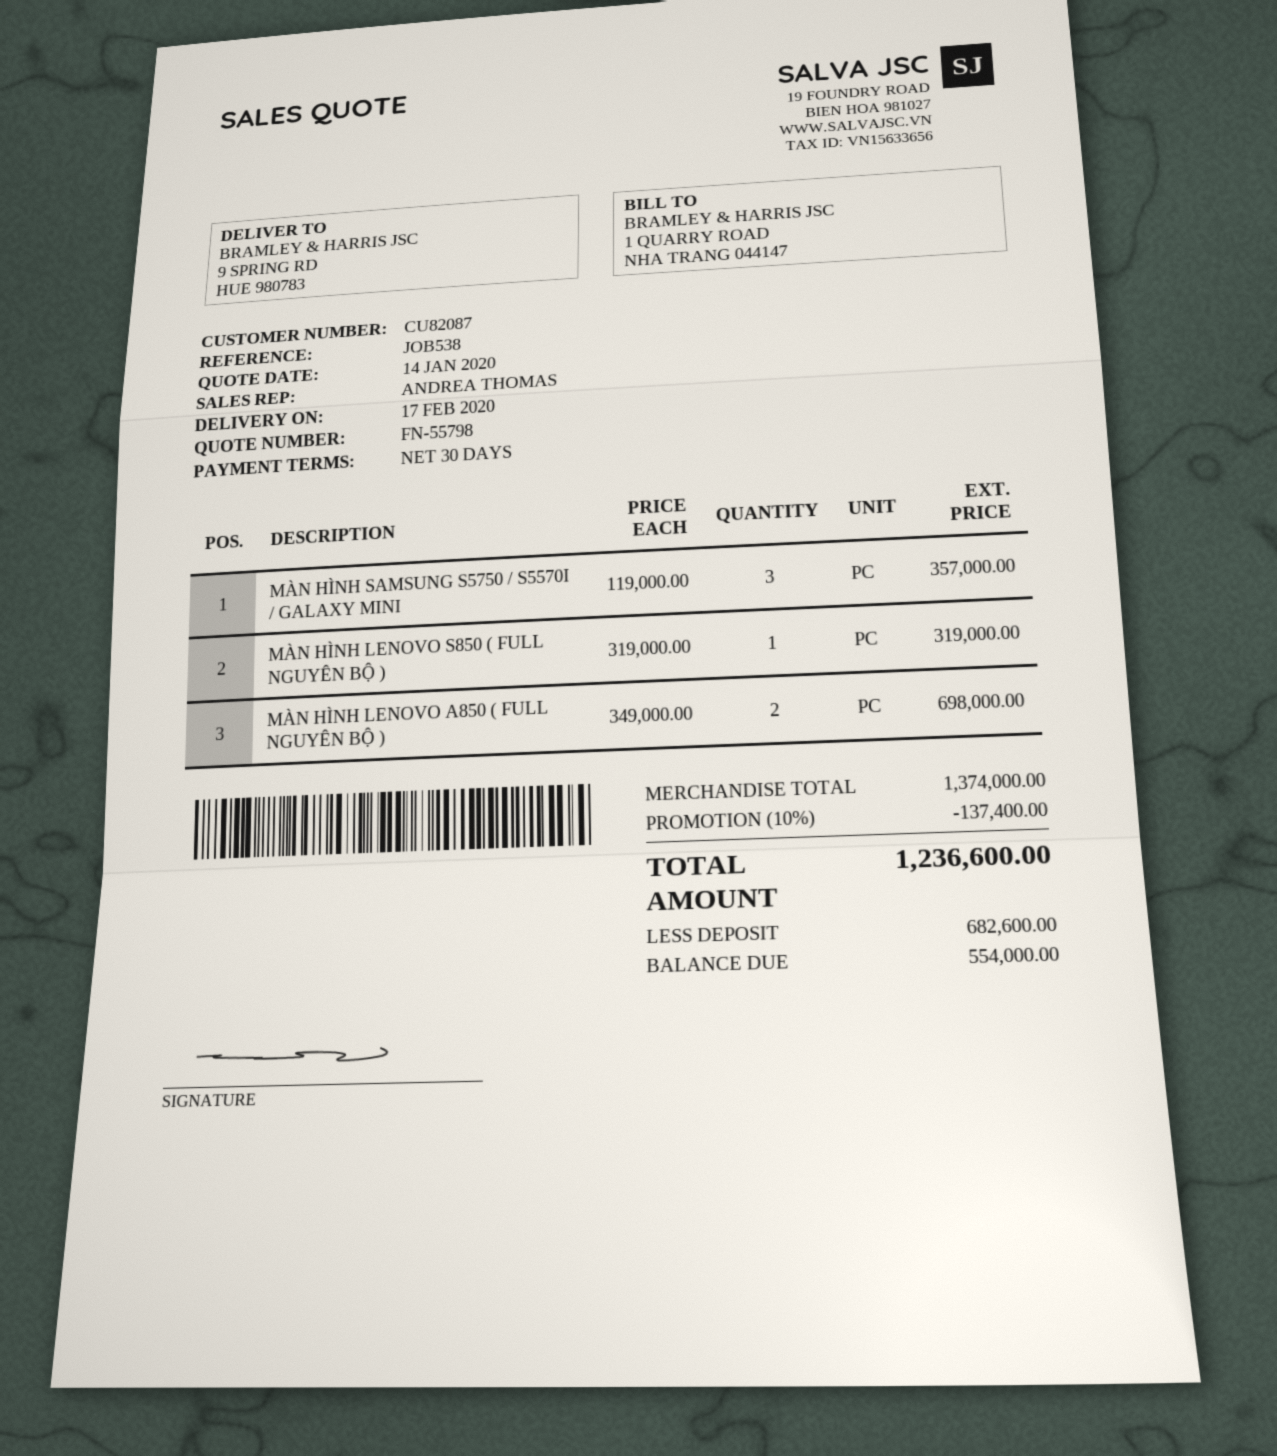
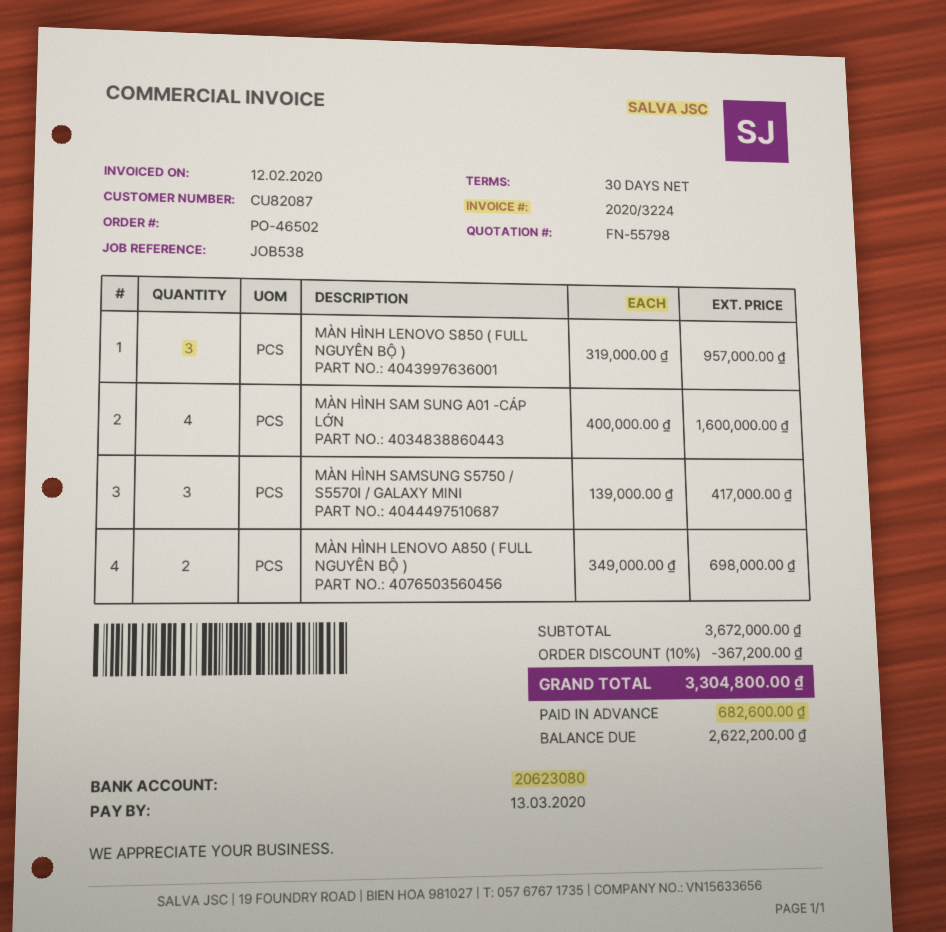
MÀN HÌNH SAMSUNG S5750 / S5570I / GALAXY MINI: 3 x 119000.00 = 357000.00 -> 3 x 139000.00 = 417000.00
MÀN HÌNH LENOVO S850 ( FULL NGUYÊN BỘ ): 1 x 319000.00 = 319000.00 -> 3 x 319000.00 = 957000.00
MÀN HÌNH SAM SUNG A01 -CÁP LỚN: none -> 4 x 400000.00 = 1600000.00
subtotal: 1374000.00 -> 3672000.00
discount: 10% = 137400.00 -> 10% = 367200.00
total: 1236600.00 -> 3304800.00
balance: 554000.00 -> 2622200.00

